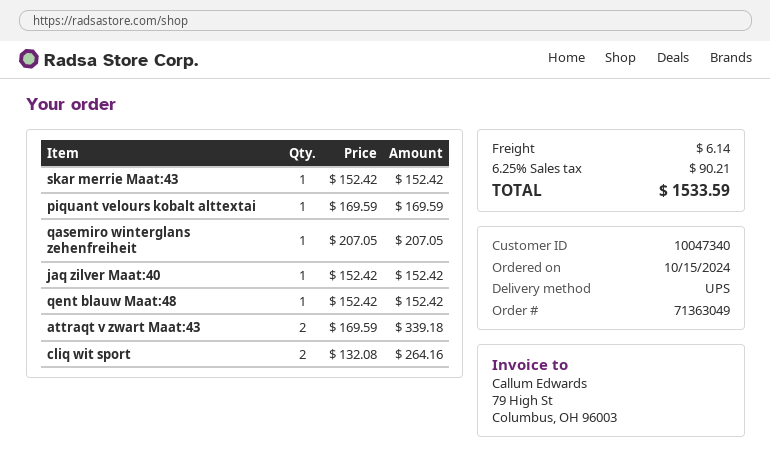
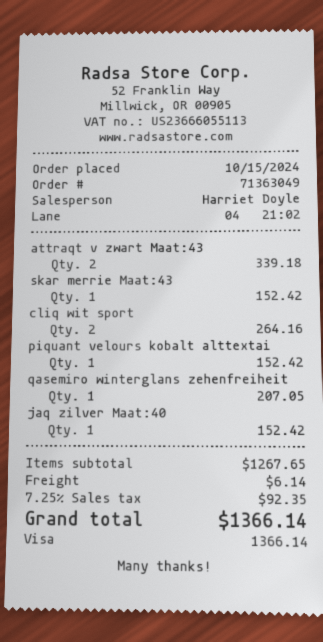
piquant velours kobalt alttextai: 1 for 169.59 -> 1 for 152.42
qent blauw Maat:48: 1 for 152.42 -> none
tax: 6.25% = 90.21 -> 7.25% = 92.35
total: 1533.59 -> 1366.14

